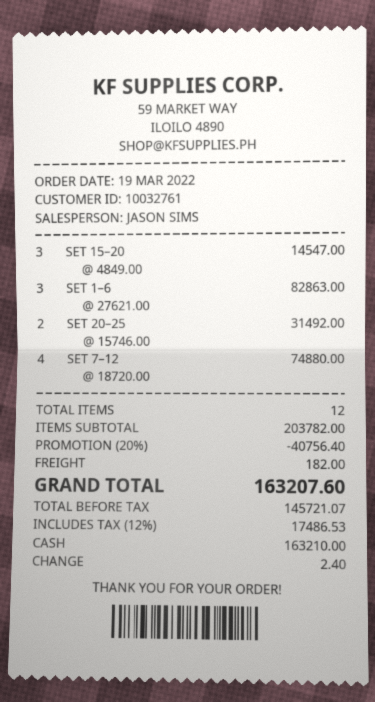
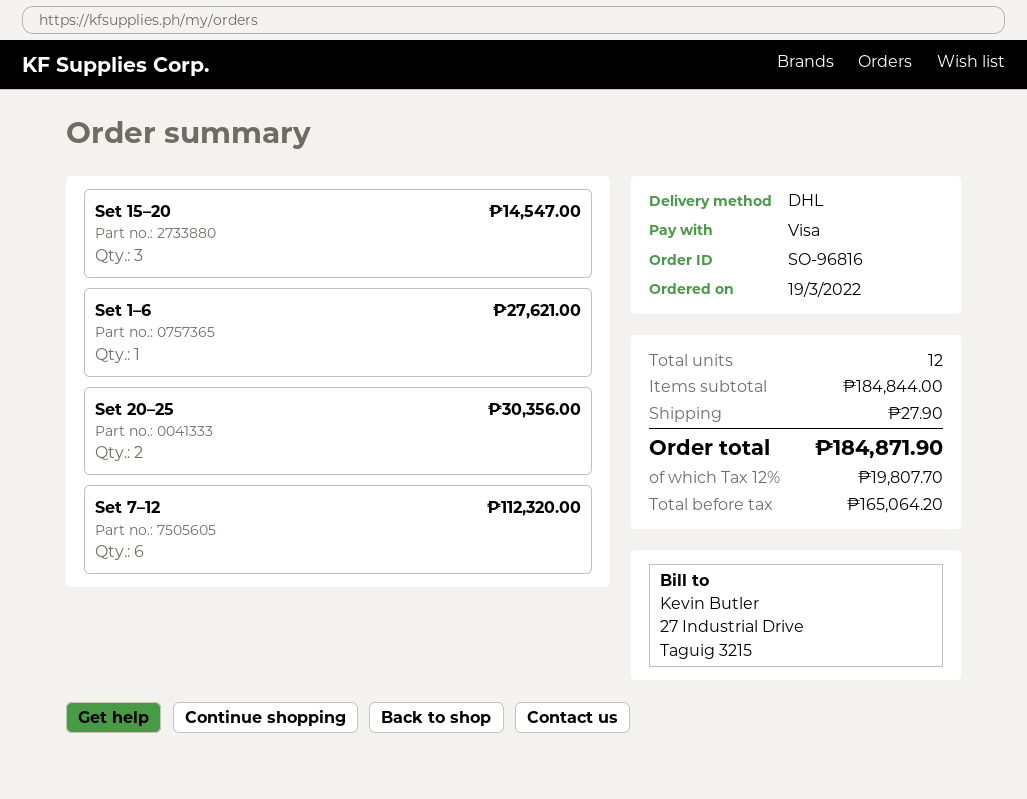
payment method: cash -> Visa
SET 1–6: 3 for 82863.00 -> 1 for 27621.00
SET 20–25: 2 for 31492.00 -> 2 for 30356.00
SET 7–12: 4 for 74880.00 -> 6 for 112320.00
subtotal: 203782.00 -> 184844.00
discount: 20% = 40756.40 -> none
shipping: 182.00 -> 27.90
net: 145721.07 -> 165064.20
tax: 12% = 17486.53 -> 12% = 19807.70
total: 163207.60 -> 184871.90

